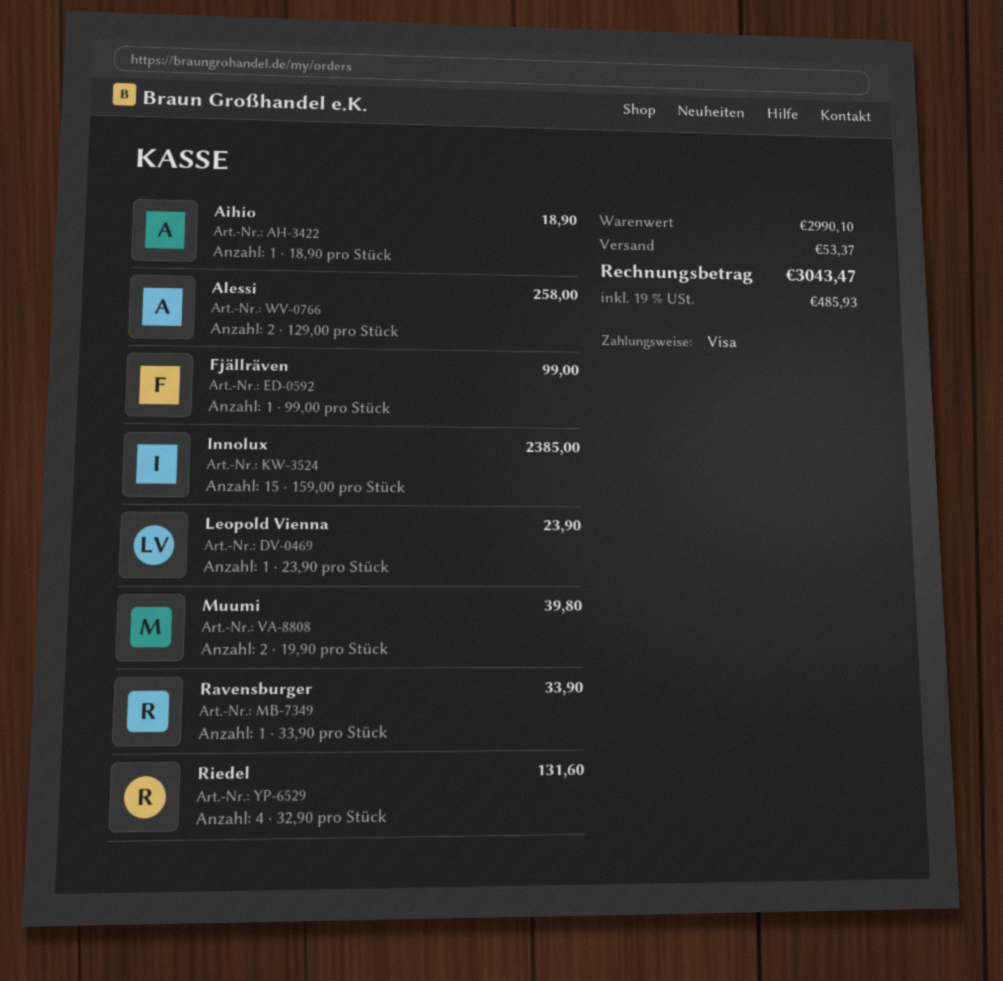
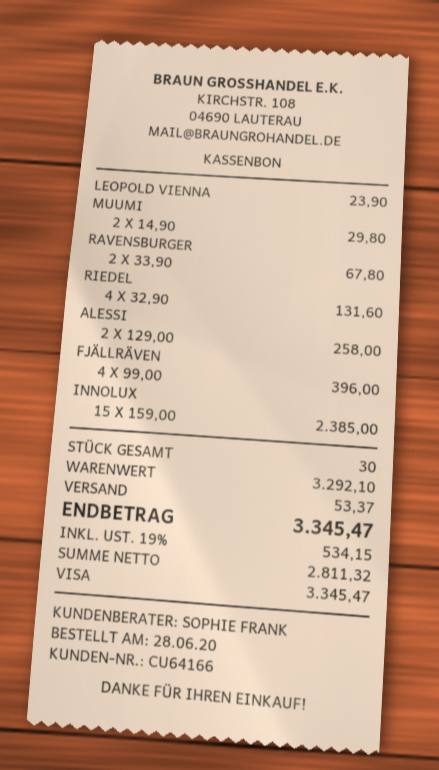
Aihio: 1 x 18.90 = 18.90 -> none
Fjällräven: 1 x 99.00 = 99.00 -> 4 x 99.00 = 396.00
Muumi: 2 x 19.90 = 39.80 -> 2 x 14.90 = 29.80
Ravensburger: 1 x 33.90 = 33.90 -> 2 x 33.90 = 67.80
subtotal: 2990.10 -> 3292.10
tax: 19% = 485.93 -> 19% = 534.15
total: 3043.47 -> 3345.47

